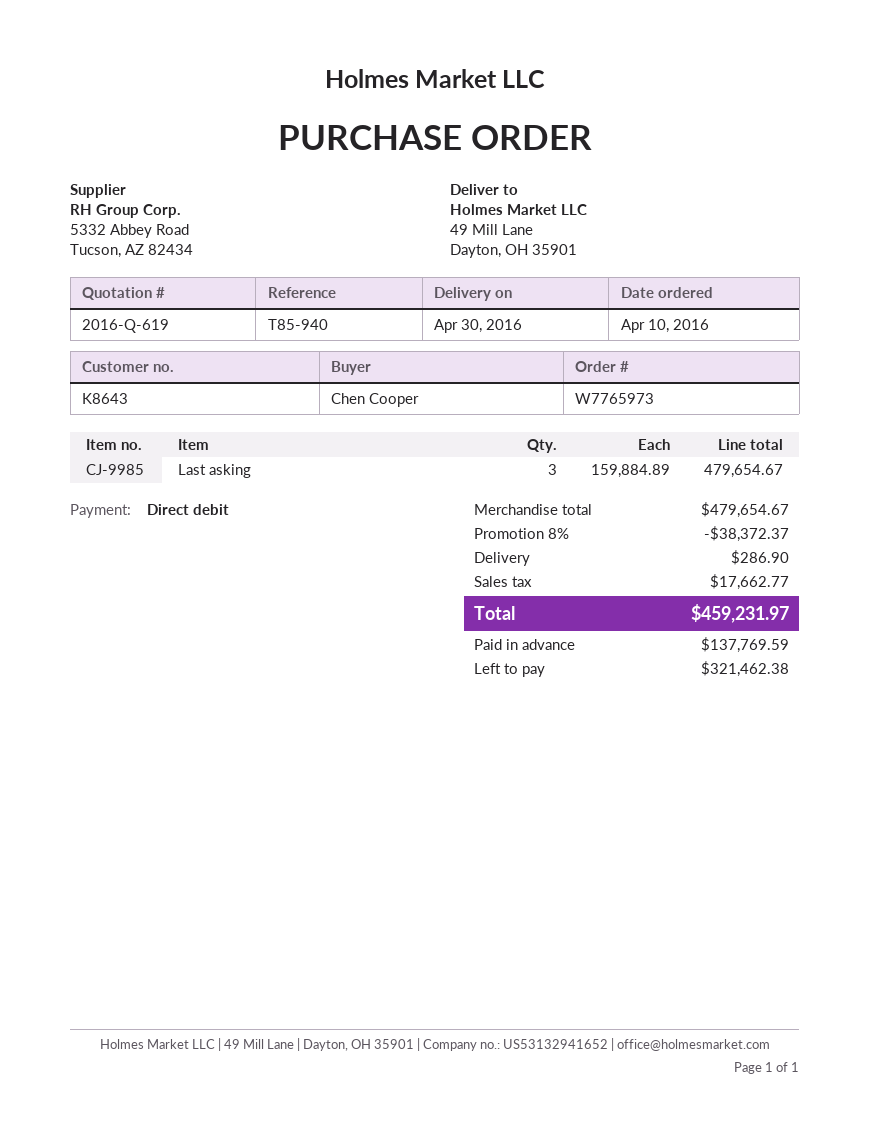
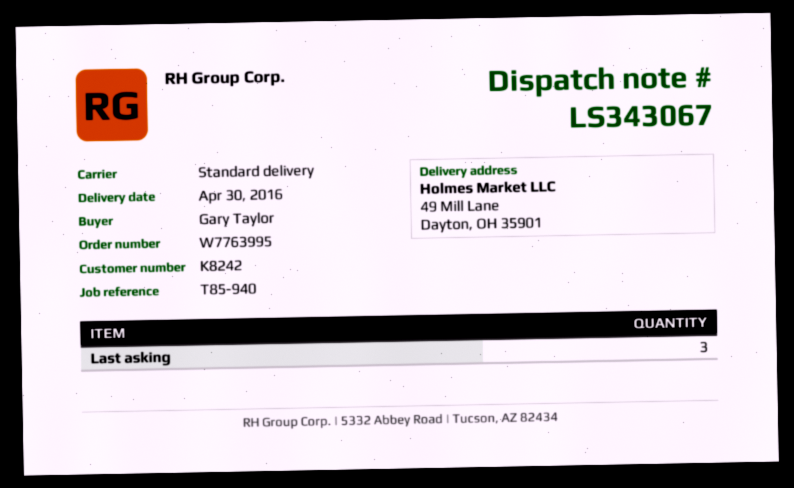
order number: W7765973 -> W7763995
customer number: K8643 -> K8242
ordered by: Chen Cooper -> Gary Taylor

